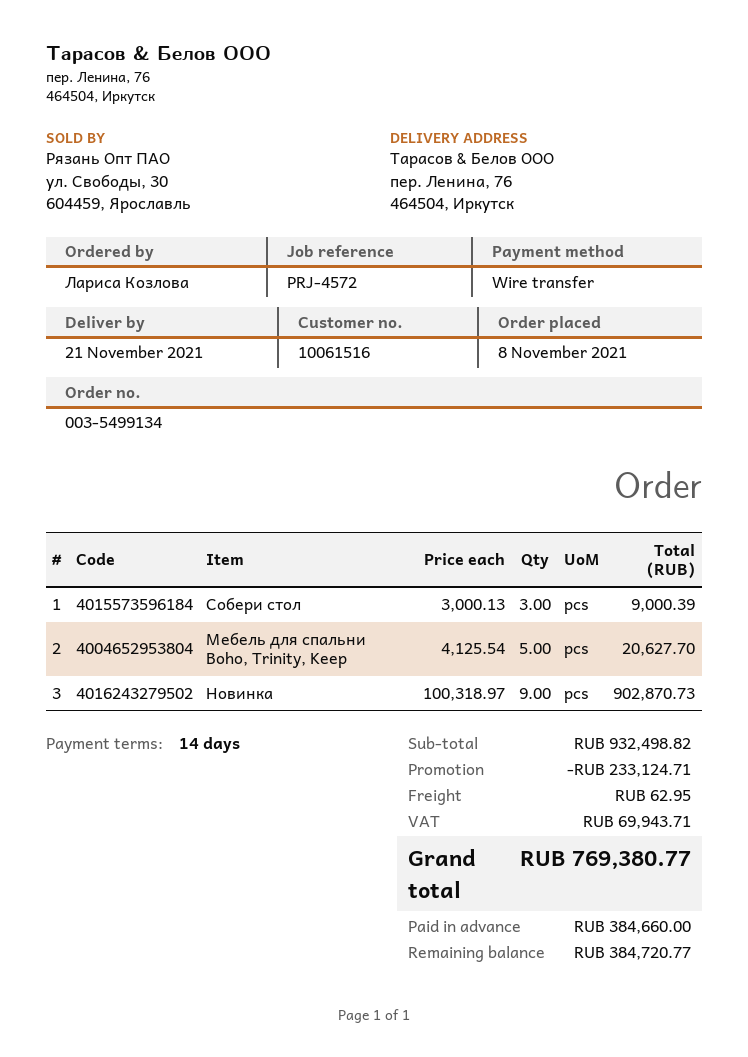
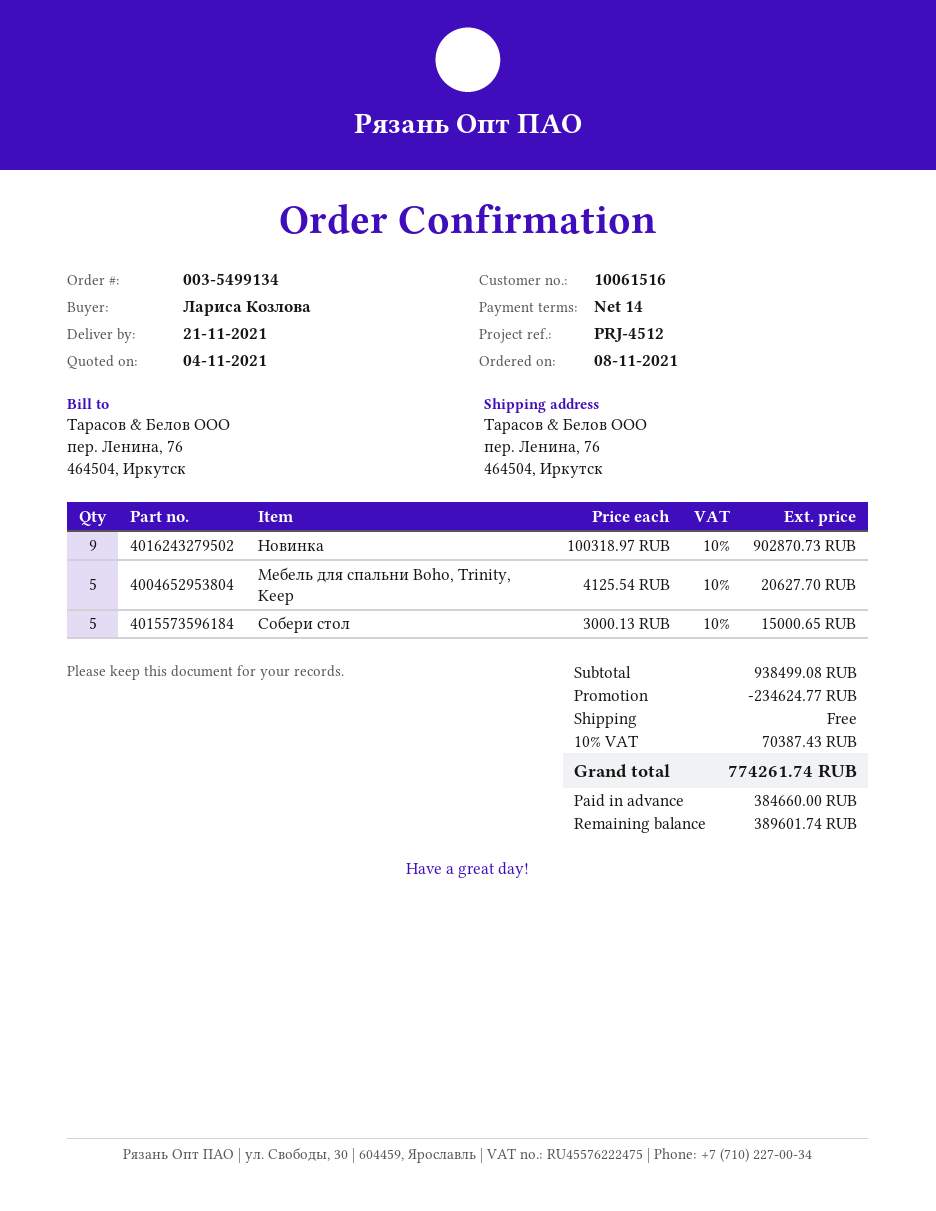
reference: PRJ-4572 -> PRJ-4512
Собери стол: 3 x 3000.13 = 9000.39 -> 5 x 3000.13 = 15000.65
subtotal: 932498.82 -> 938499.08
discount: 233124.71 -> 234624.77
shipping: 62.95 -> 0.00
tax: 69943.71 -> 70387.43
total: 769380.77 -> 774261.74
balance: 384720.77 -> 389601.74

